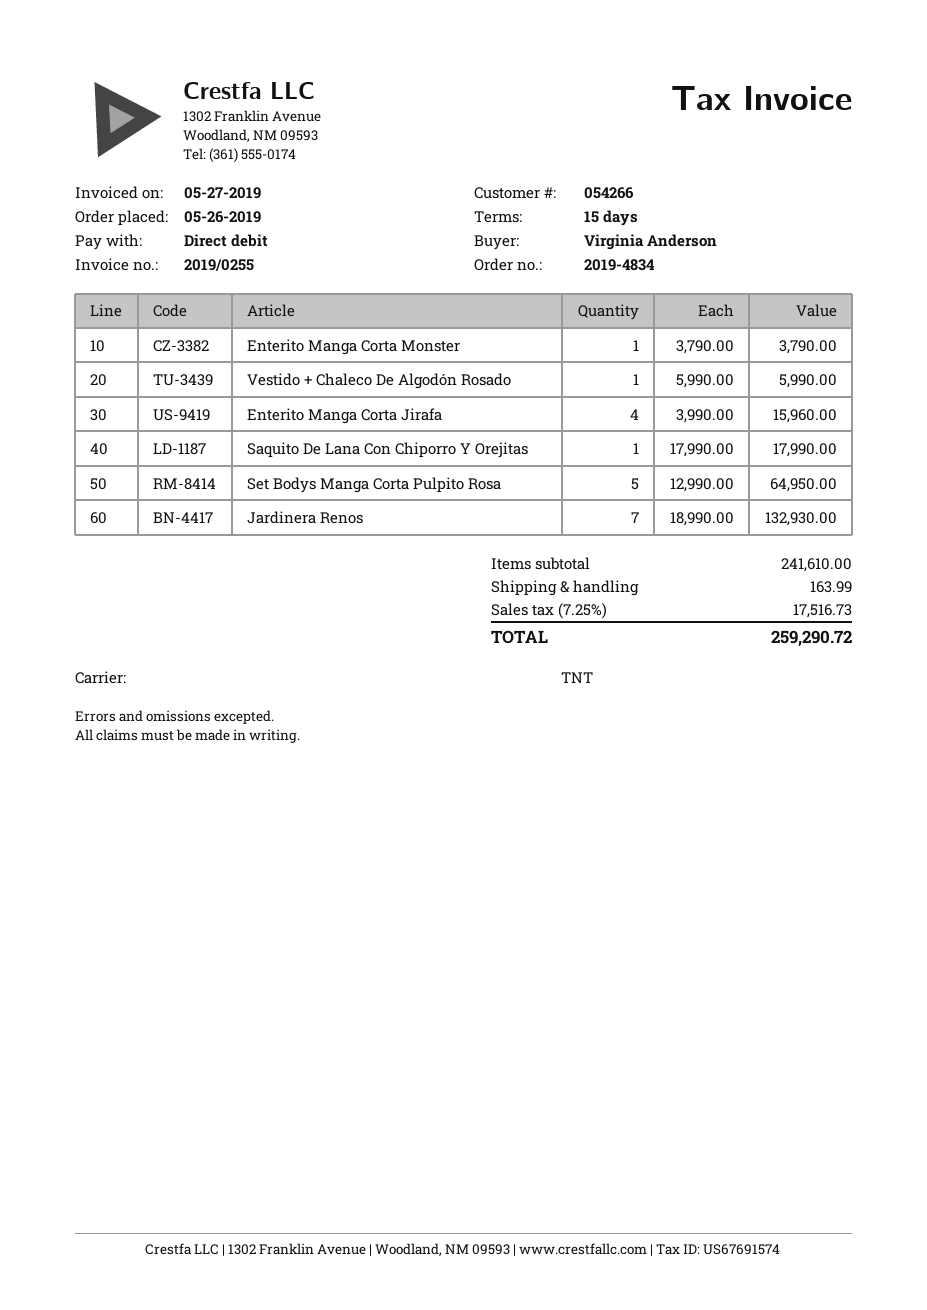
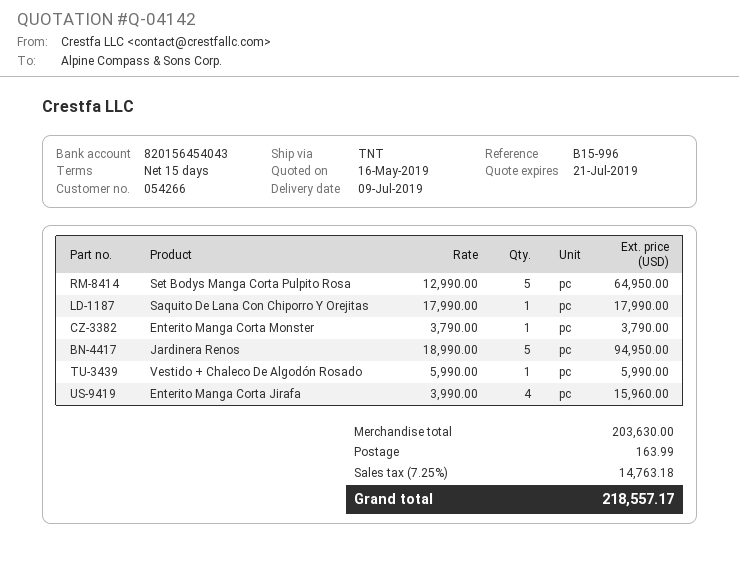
Jardinera Renos: 7 x 18990.00 = 132930.00 -> 5 x 18990.00 = 94950.00
subtotal: 241610.00 -> 203630.00
tax: 7.25% = 17516.73 -> 7.25% = 14763.18
total: 259290.72 -> 218557.17

